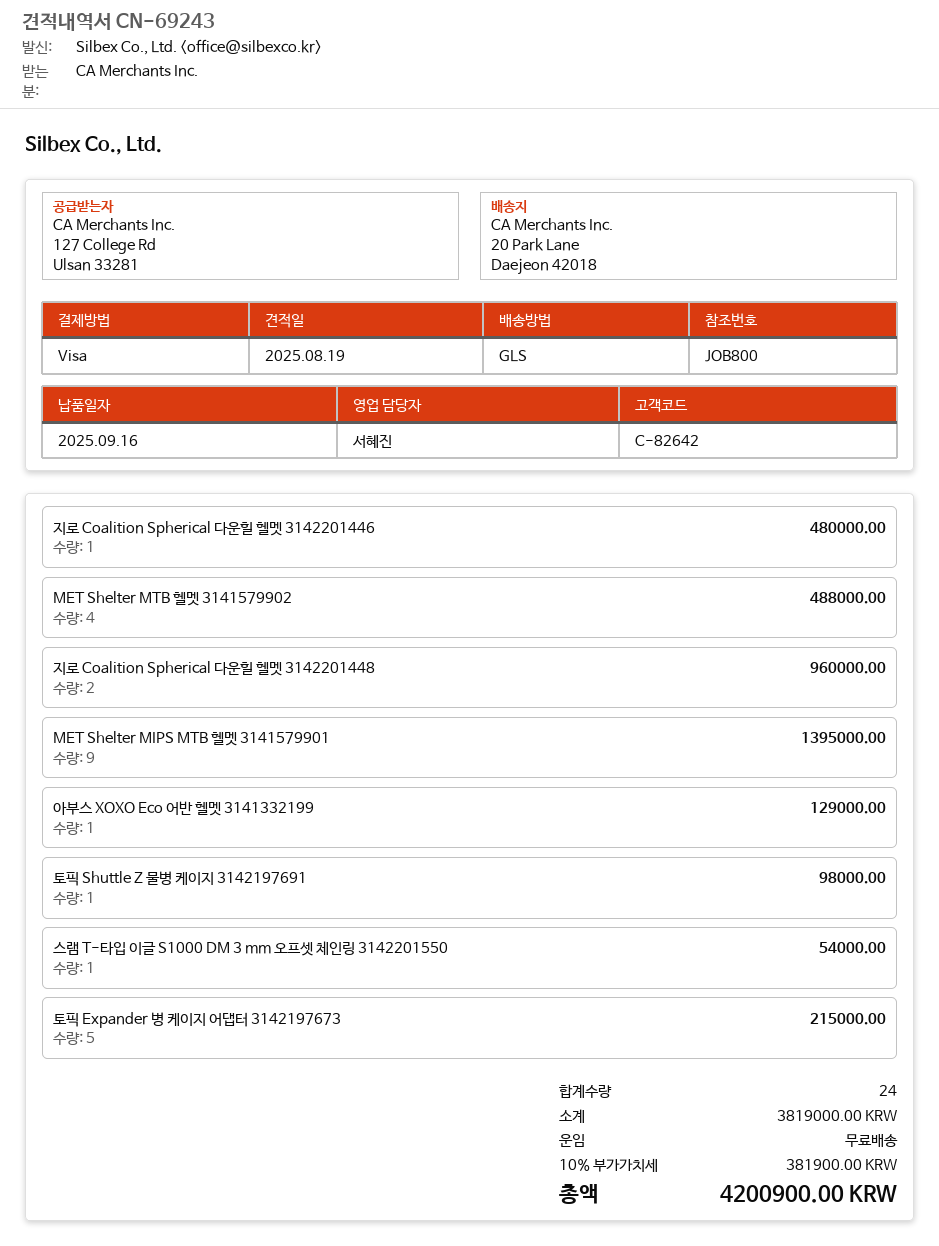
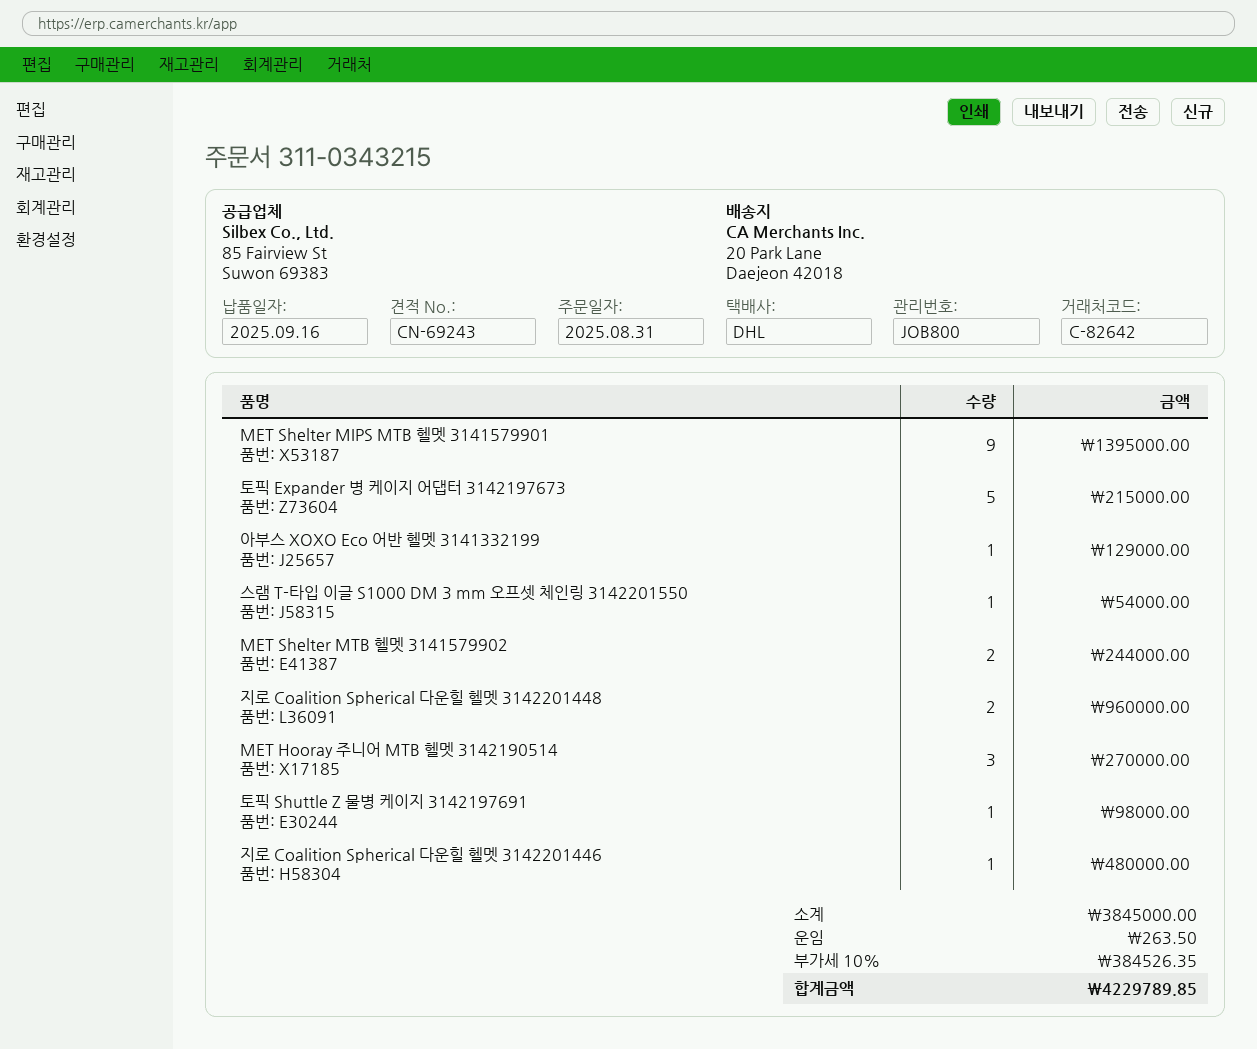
shipping method: GLS -> DHL
MET Shelter MTB 헬멧 3141579902: 4 for 488000.00 -> 2 for 244000.00
MET Hooray 주니어 MTB 헬멧 3142190514: none -> 3 for 270000.00
subtotal: 3819000.00 -> 3845000.00
shipping: 0.00 -> 263.50
tax: 10% = 381900.00 -> 10% = 384526.35
total: 4200900.00 -> 4229789.85

